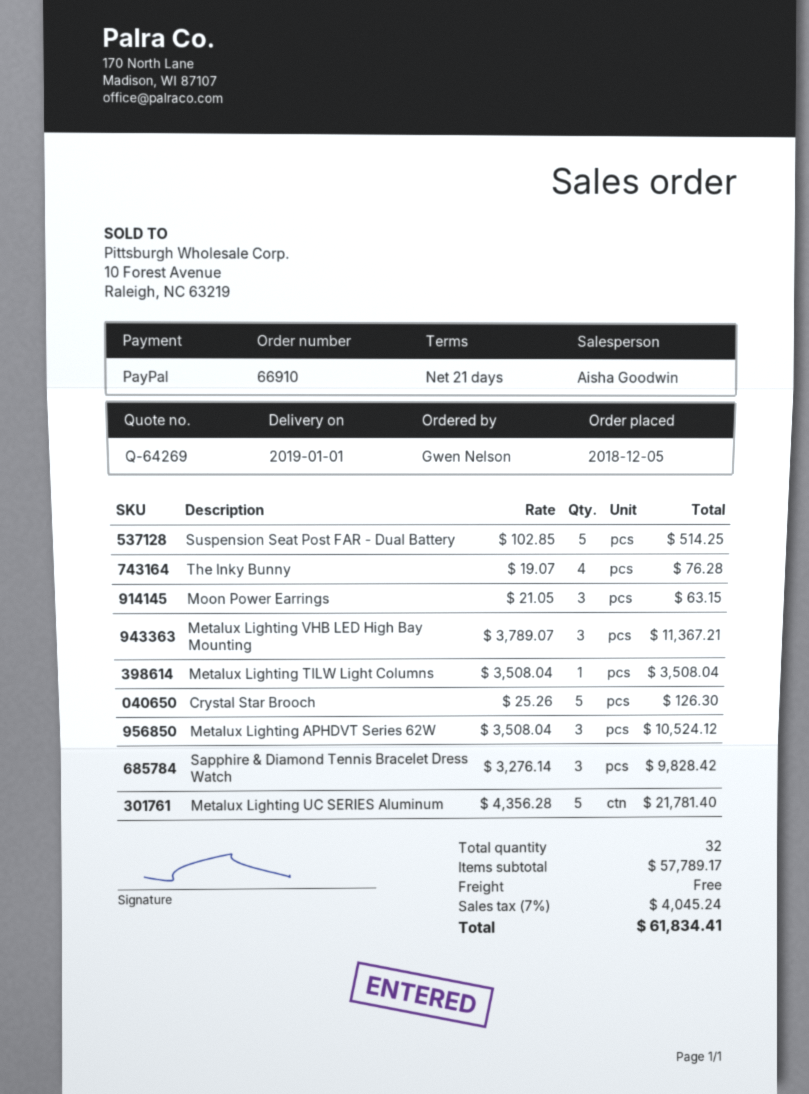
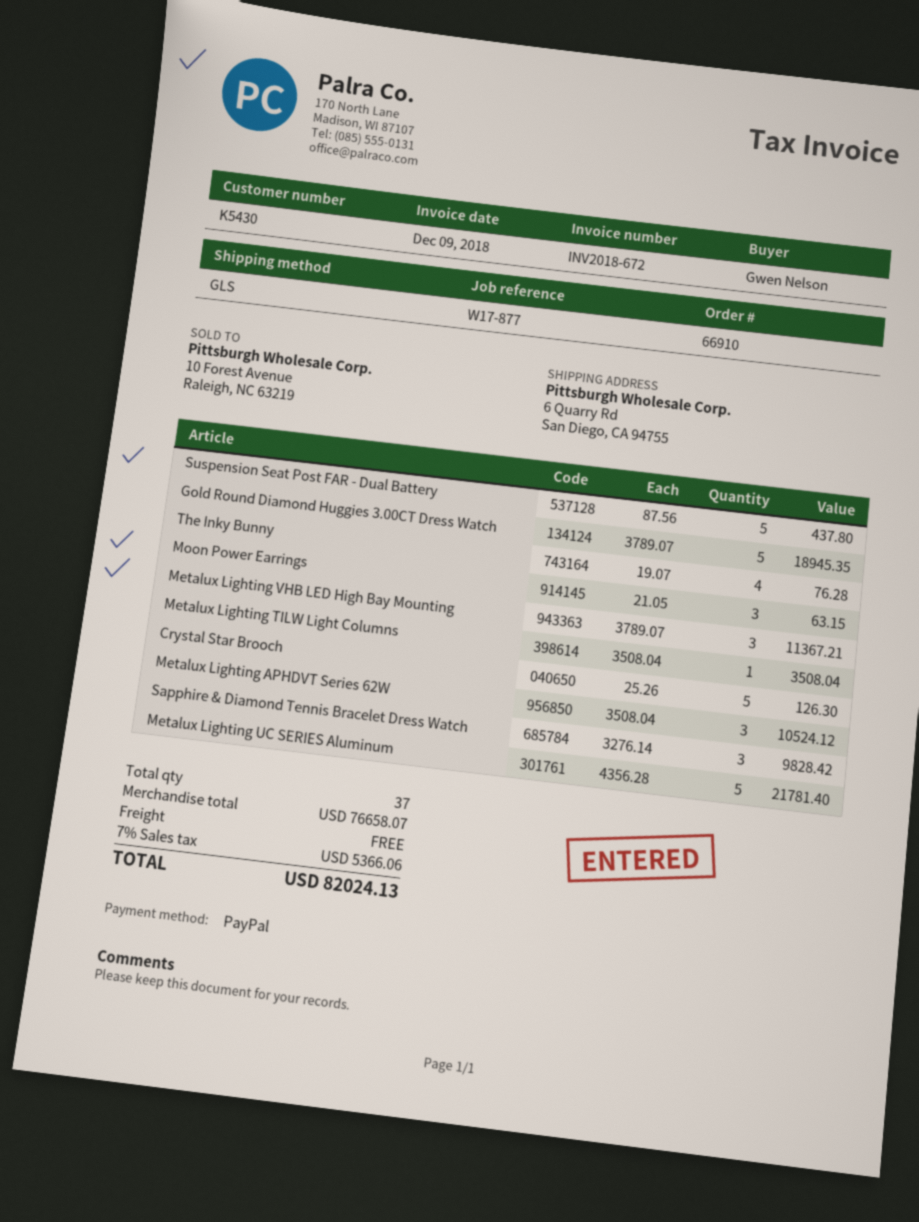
Suspension Seat Post FAR - Dual Battery: 5 x 102.85 = 514.25 -> 5 x 87.56 = 437.80
Gold Round Diamond Huggies 3.00CT Dress Watch: none -> 5 x 3789.07 = 18945.35
total quantity: 32 -> 37
subtotal: 57789.17 -> 76658.07
tax: 7% = 4045.24 -> 7% = 5366.06
total: 61834.41 -> 82024.13

